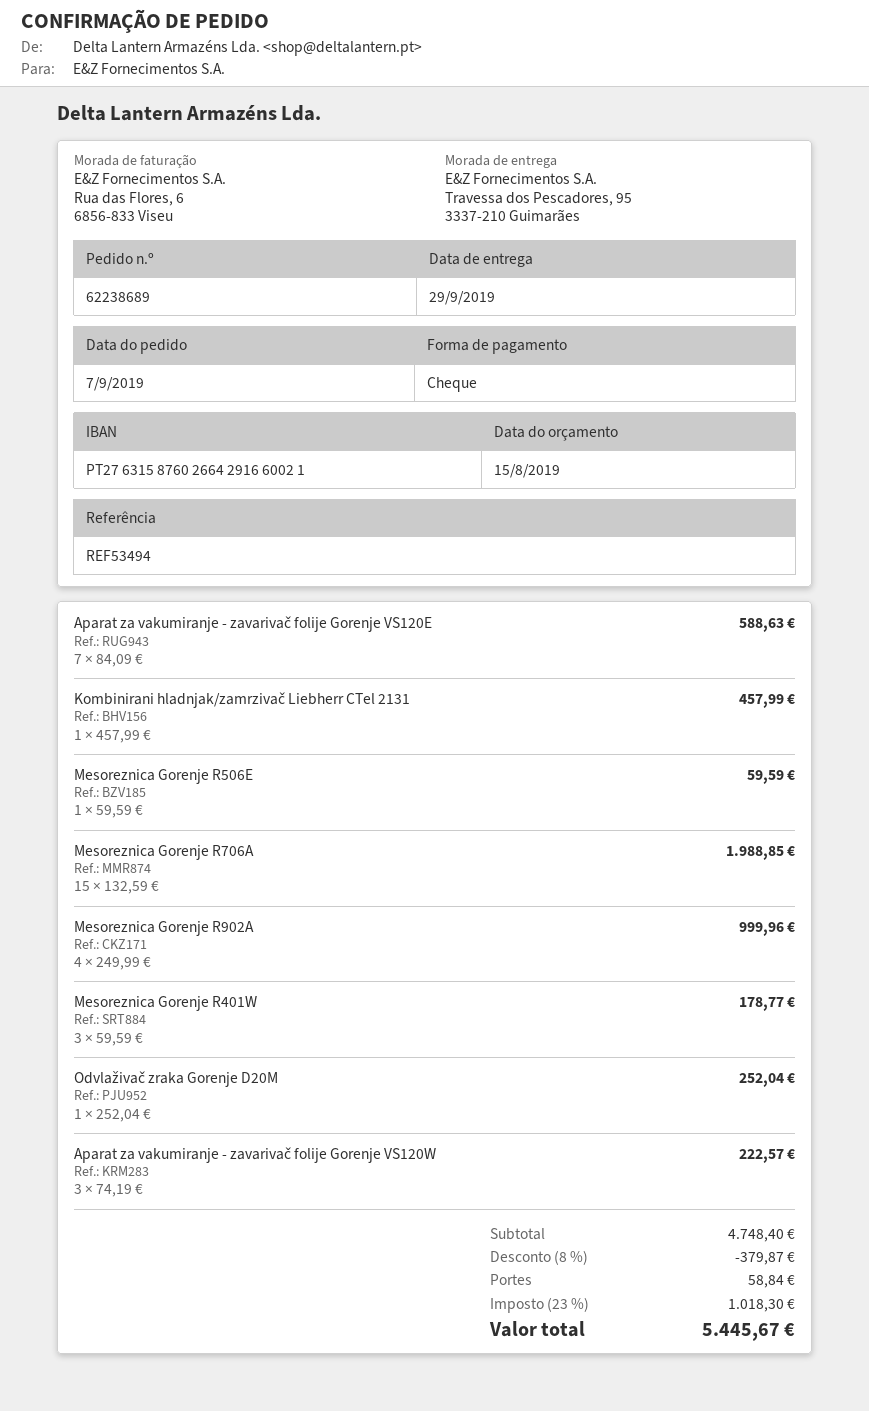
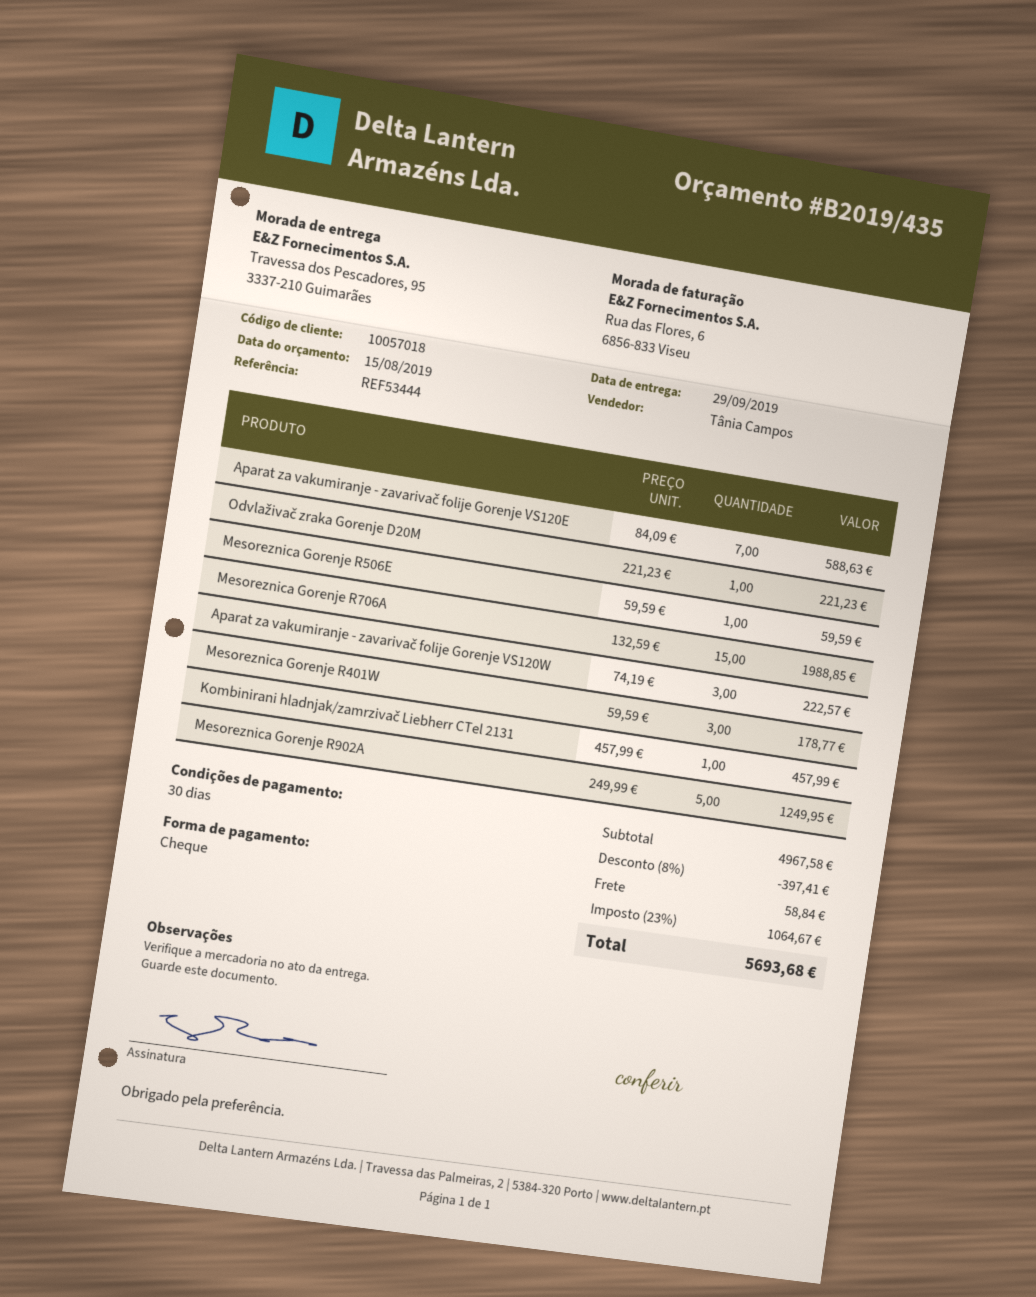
reference: REF53494 -> REF53444
Mesoreznica Gorenje R902A: 4 x 249.99 = 999.96 -> 5 x 249.99 = 1249.95
Odvlaživač zraka Gorenje D20M: 1 x 252.04 = 252.04 -> 1 x 221.23 = 221.23
subtotal: 4748.40 -> 4967.58
discount: 8% = 379.87 -> 8% = 397.41
tax: 23% = 1018.30 -> 23% = 1064.67
total: 5445.67 -> 5693.68

